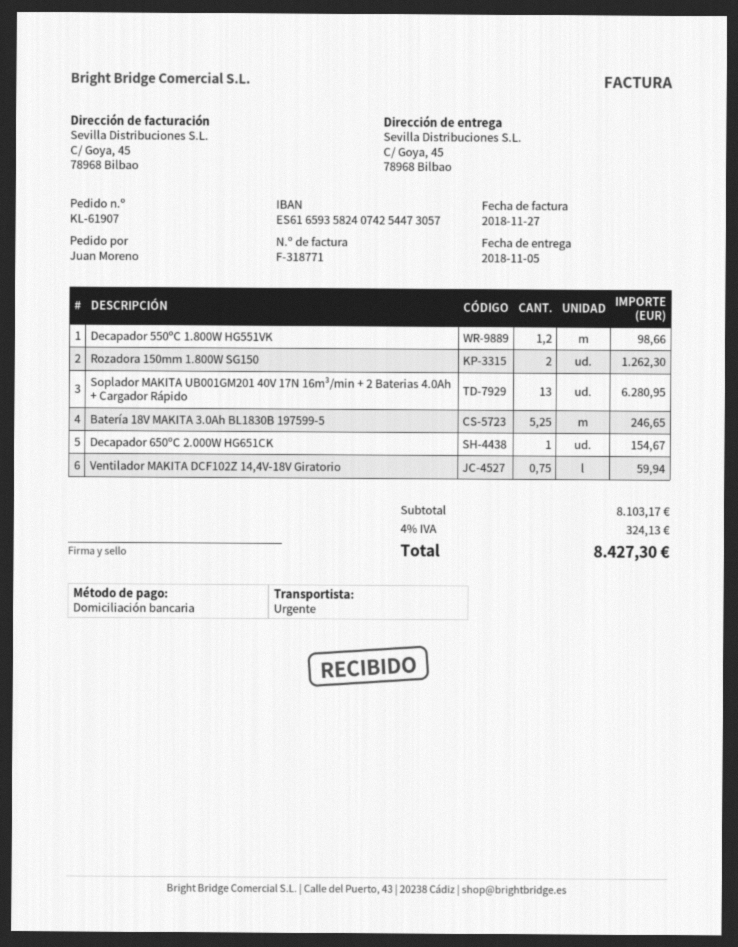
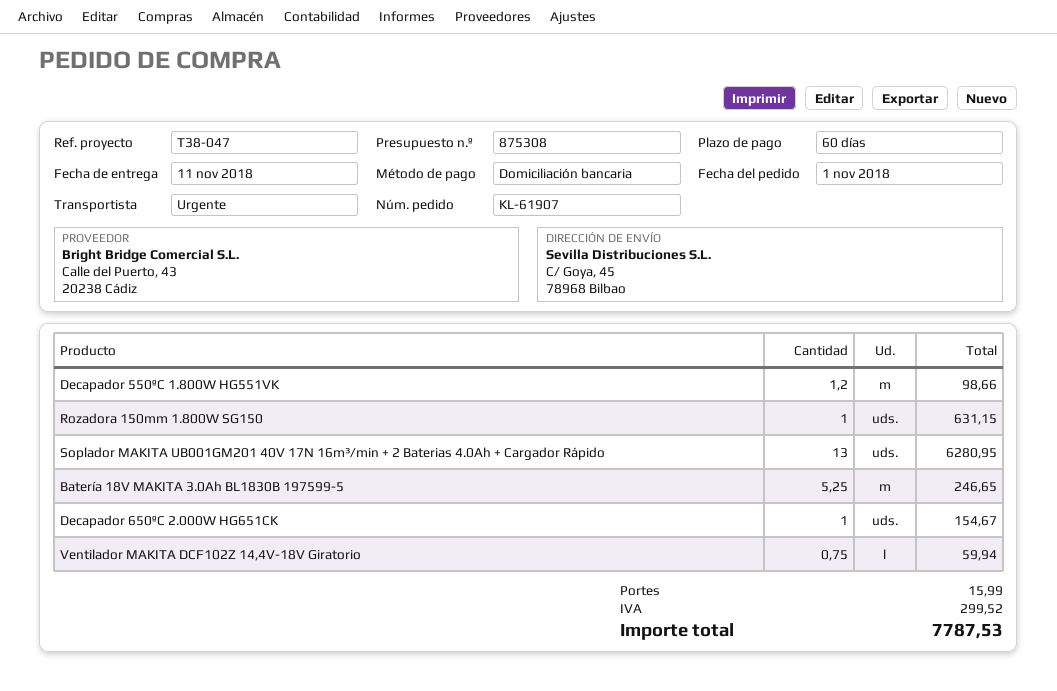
delivery date: 2018-11-05 -> 2018-11-11
Rozadora 150mm 1.800W SG150: 2 for 1262.30 -> 1 for 631.15
shipping: none -> 15.99
tax: 324.13 -> 299.52
total: 8427.30 -> 7787.53

